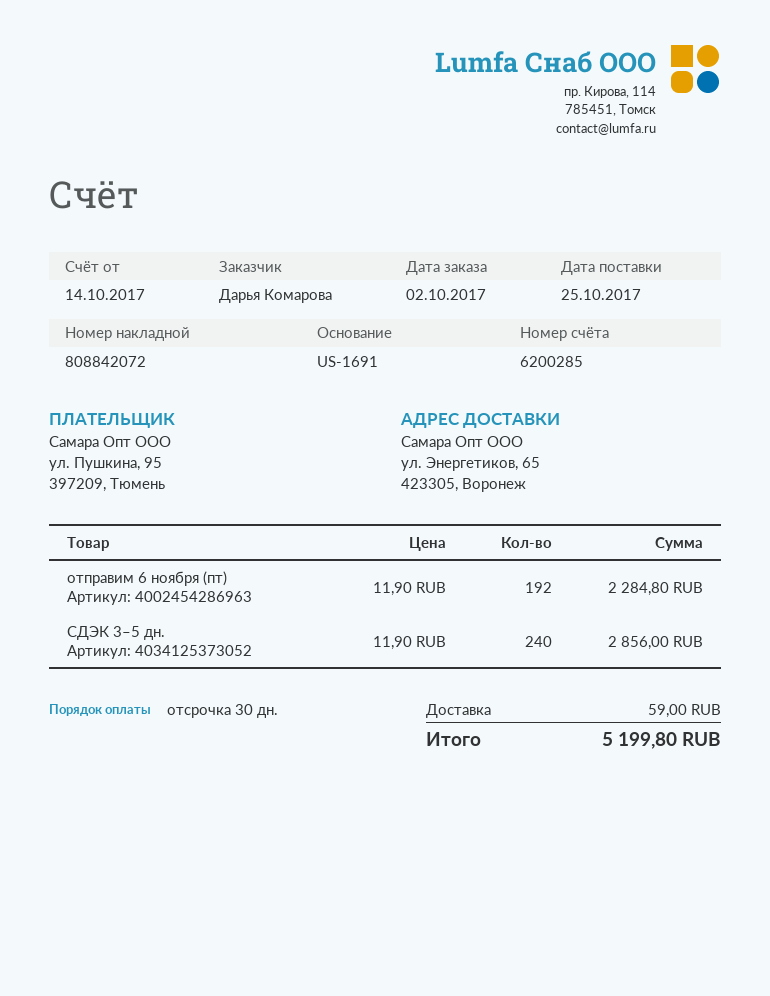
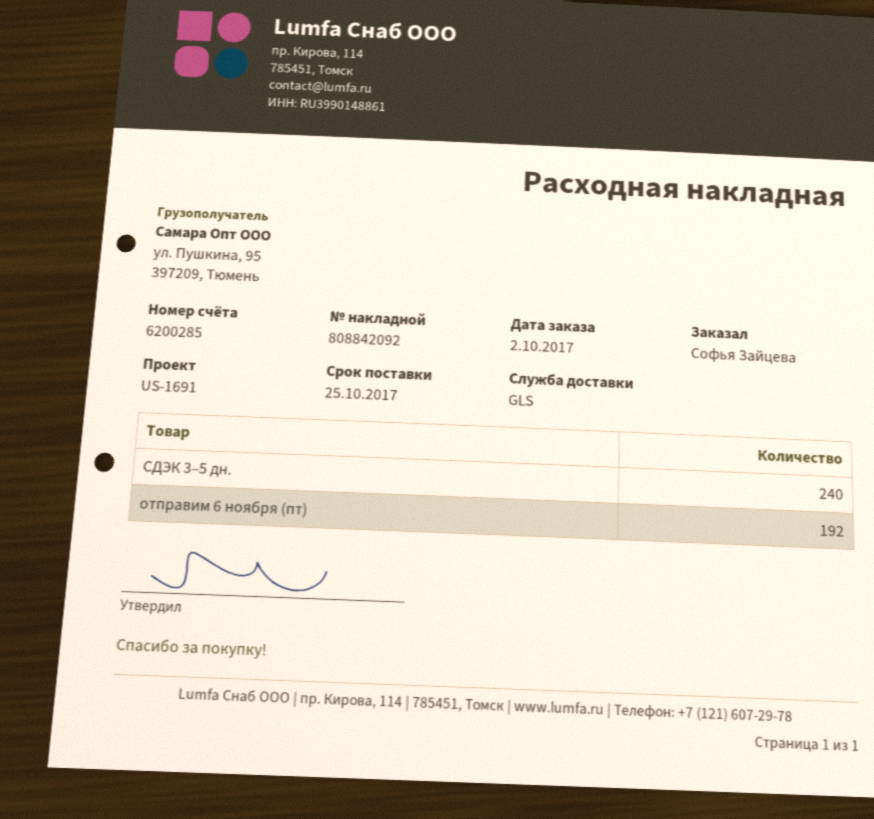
delivery note number: 808842072 -> 808842092
ordered by: Дарья Комарова -> Софья Зайцева
ship to: ул. Энергетиков, 65, 423305, Воронеж -> ул. Пушкина, 95, 397209, Тюмень

